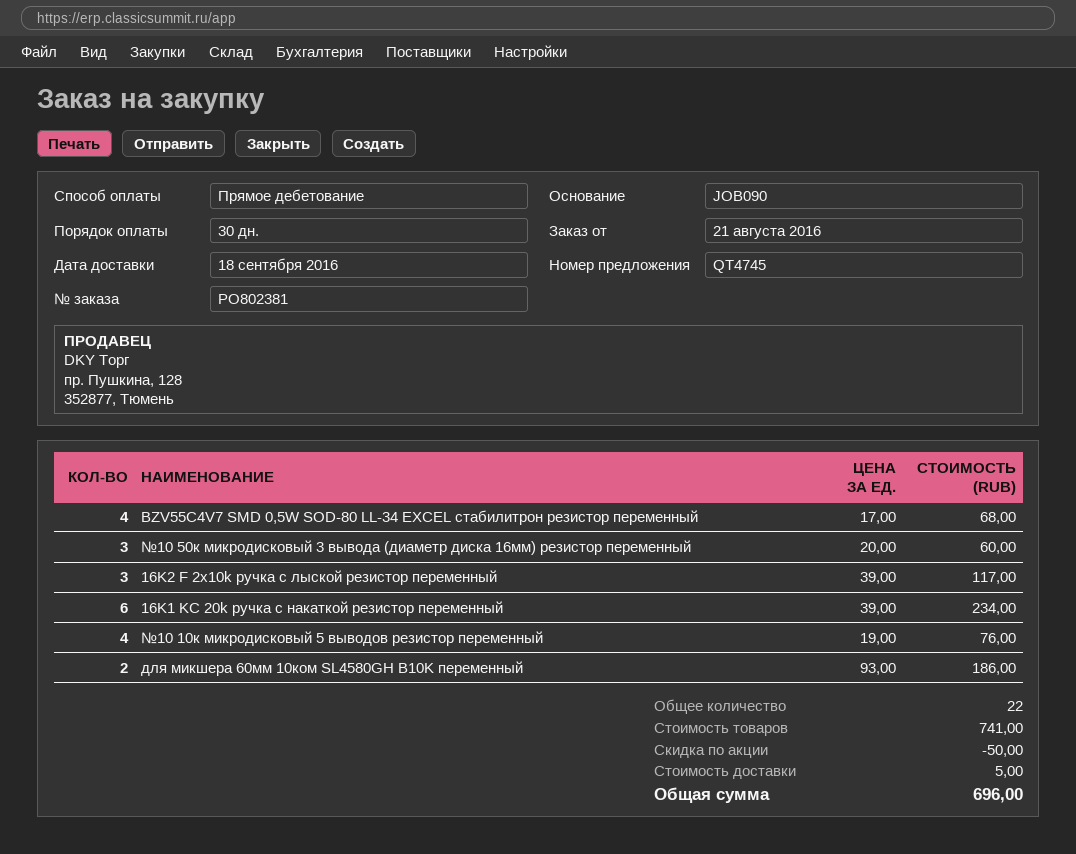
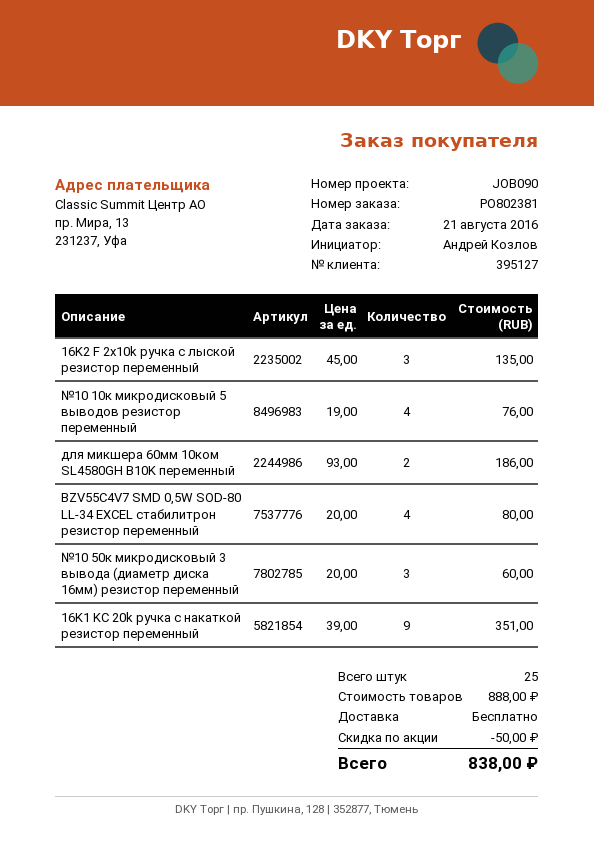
BZV55C4V7 SMD 0,5W SOD-80 LL-34 EXCEL стабилитрон резистор переменный: 4 x 17.00 = 68.00 -> 4 x 20.00 = 80.00
16K2 F 2x10k ручка с лыской резистор переменный: 3 x 39.00 = 117.00 -> 3 x 45.00 = 135.00
16K1 KC 20k ручка с накаткой резистор переменный: 6 x 39.00 = 234.00 -> 9 x 39.00 = 351.00
total quantity: 22 -> 25
subtotal: 741.00 -> 888.00
shipping: 5.00 -> 0.00
total: 696.00 -> 838.00

